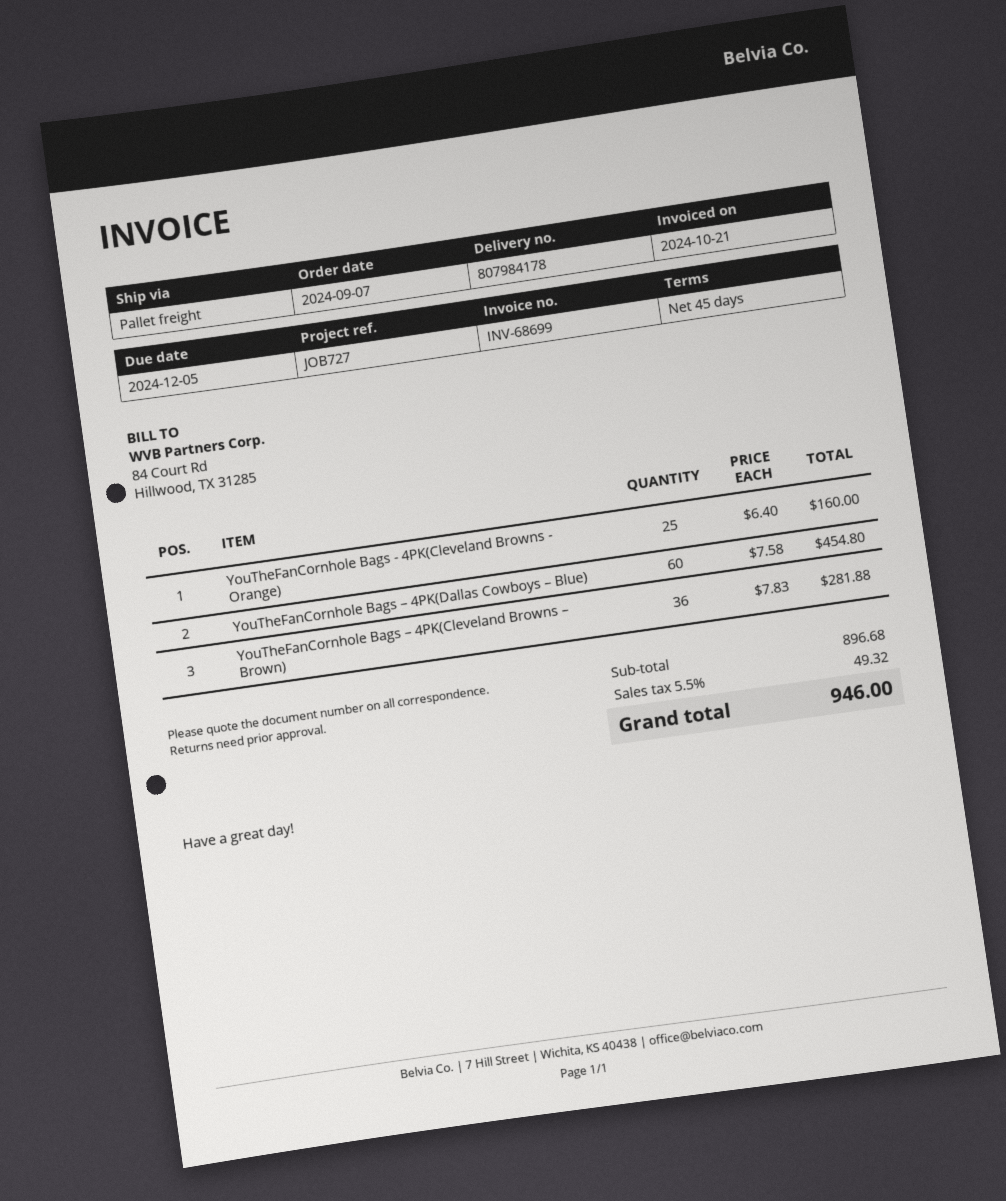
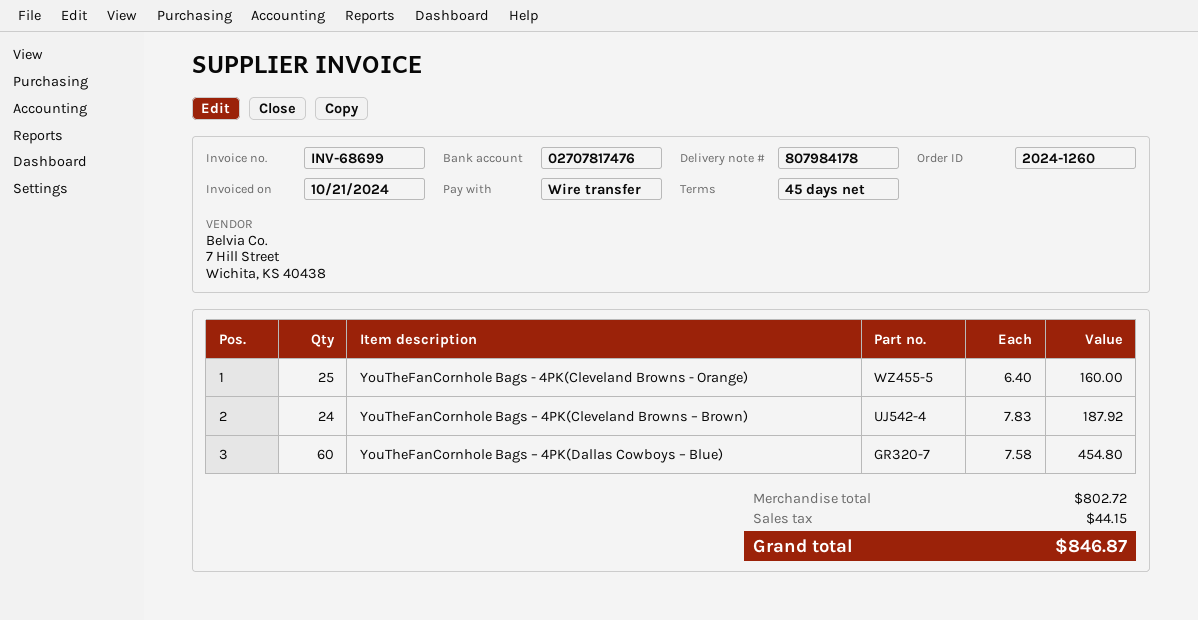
YouTheFanCornhole Bags – 4PK(Cleveland Browns – Brown): 36 x 7.83 = 281.88 -> 24 x 7.83 = 187.92
subtotal: 896.68 -> 802.72
tax: 49.32 -> 44.15
total: 946.00 -> 846.87

